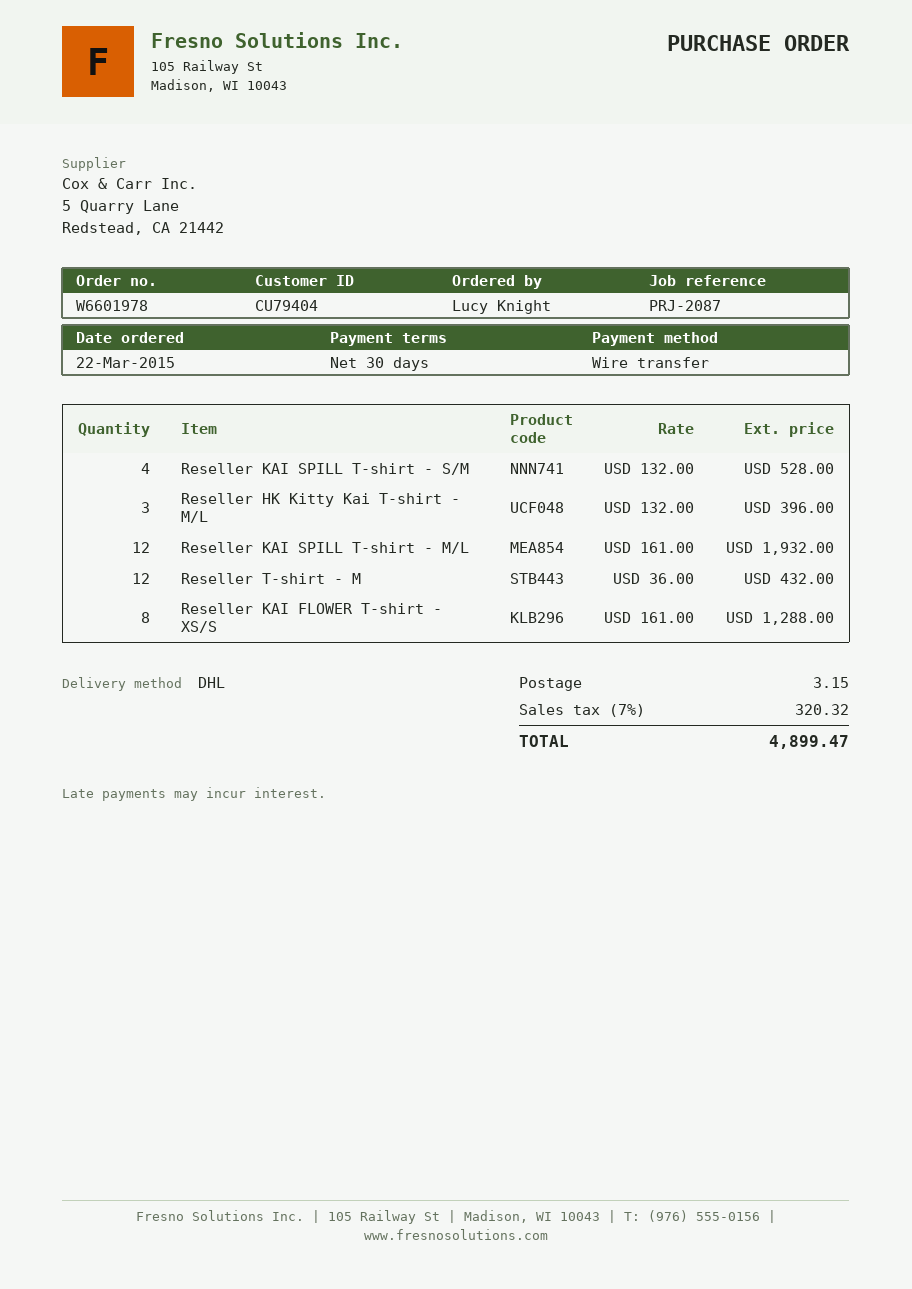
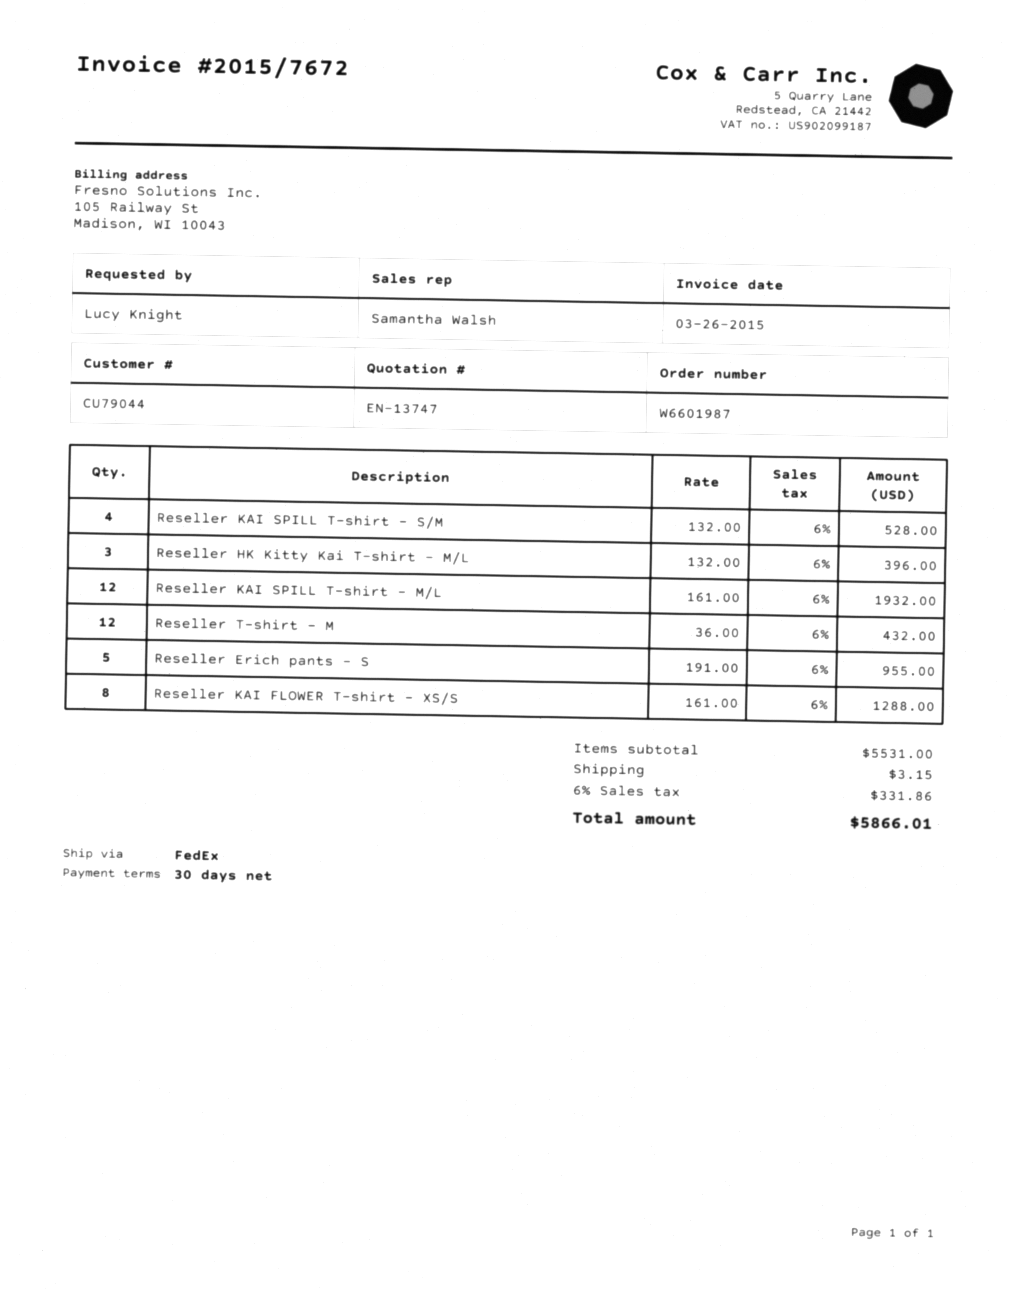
order number: W6601978 -> W6601987
customer number: CU79404 -> CU79044
shipping method: DHL -> FedEx
Reseller Erich pants - S: none -> 5 x 191.00 = 955.00
tax: 7% = 320.32 -> 6% = 331.86
total: 4899.47 -> 5866.01

